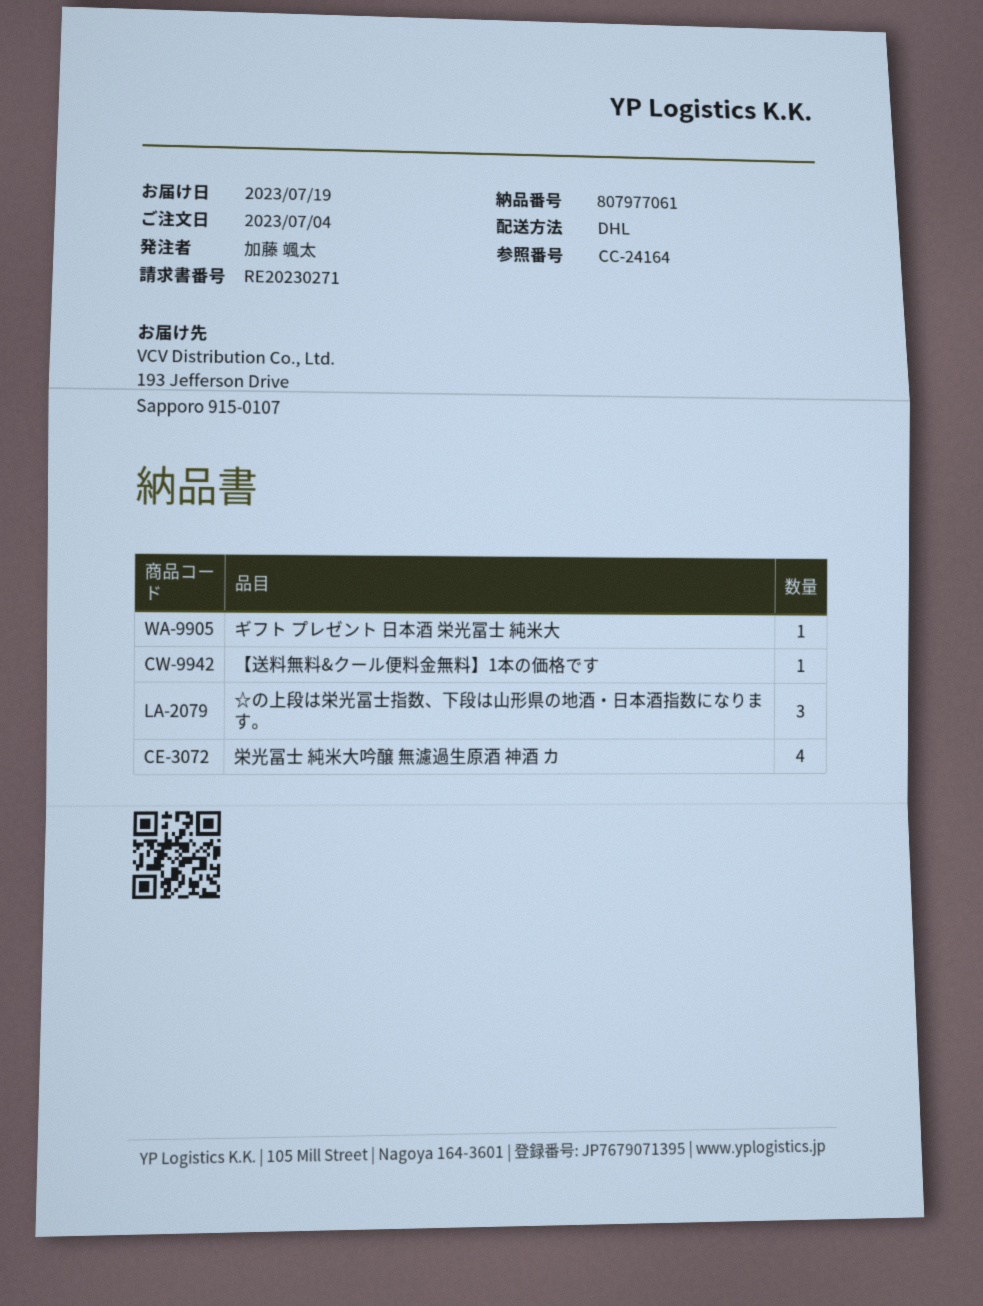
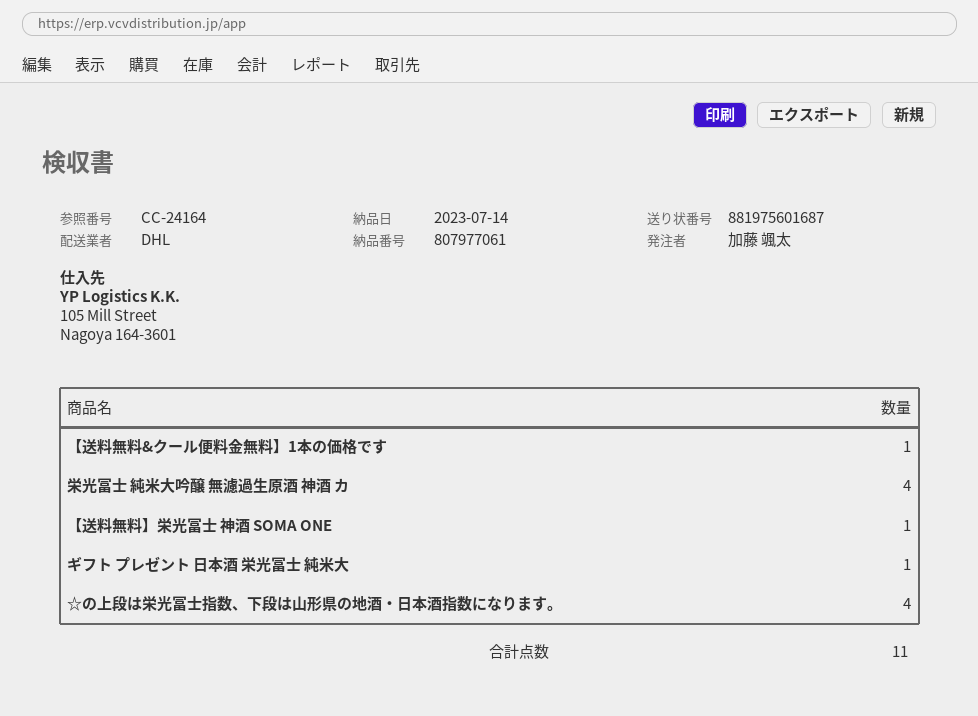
delivery date: 2023-07-19 -> 2023-07-14
☆の上段は栄光冨士指数、下段は山形県の地酒・日本酒指数になります。: 3 -> 4
【送料無料】栄光冨士 神酒 SOMA ONE: none -> 1

